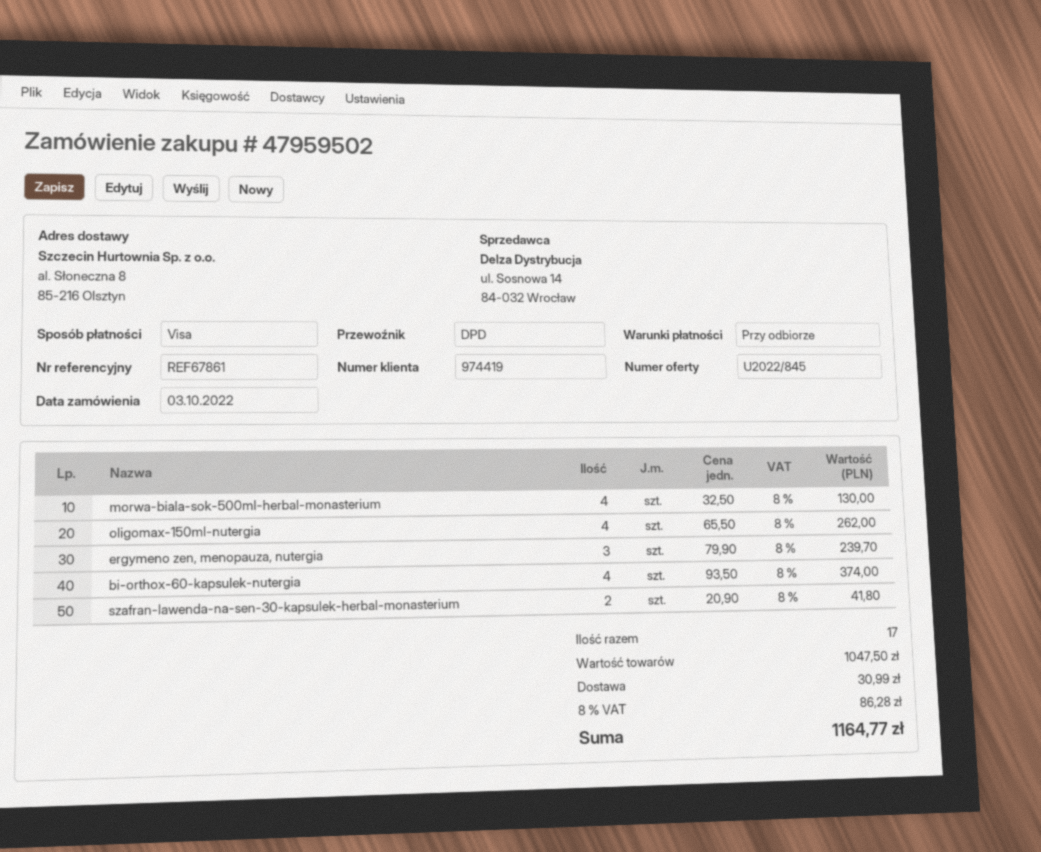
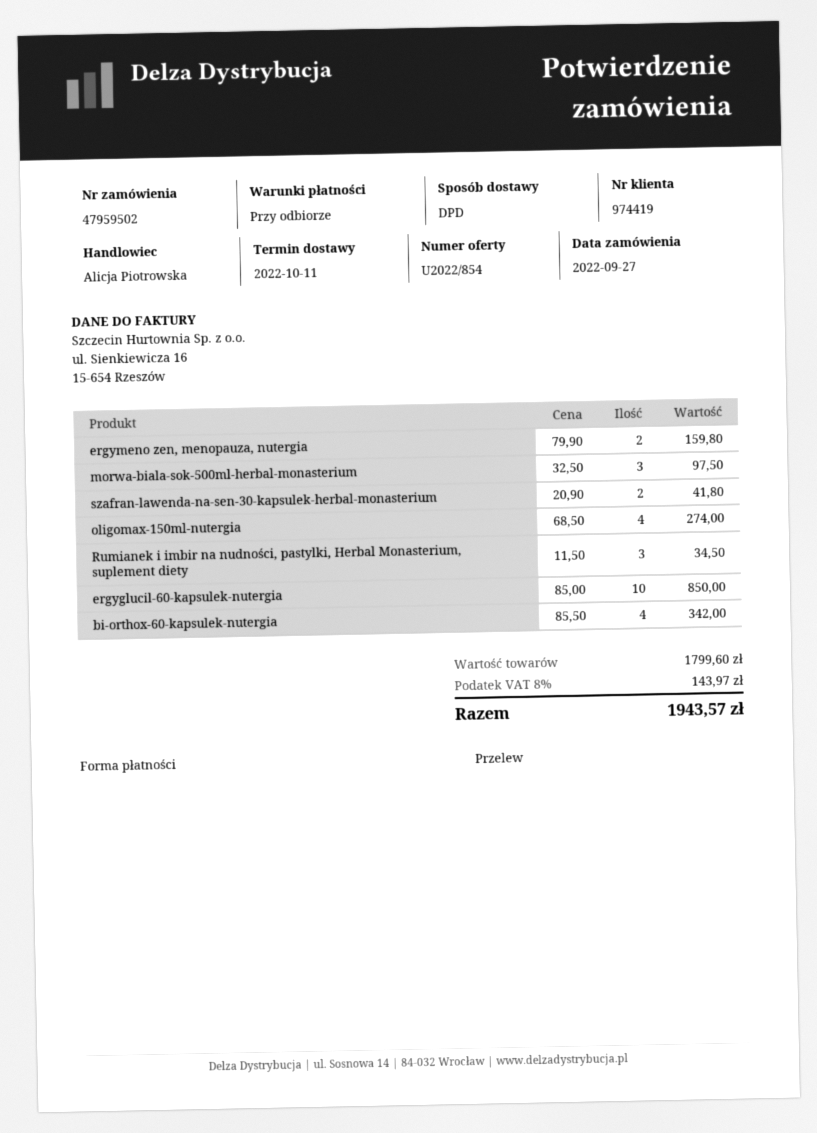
quote number: U2022/845 -> U2022/854
order date: 2022-10-03 -> 2022-09-27
payment method: Visa -> bank transfer
morwa-biala-sok-500ml-herbal-monasterium: 4 x 32.50 = 130.00 -> 3 x 32.50 = 97.50
oligomax-150ml-nutergia: 4 x 65.50 = 262.00 -> 4 x 68.50 = 274.00
ergymeno zen, menopauza, nutergia: 3 x 79.90 = 239.70 -> 2 x 79.90 = 159.80
bi-orthox-60-kapsulek-nutergia: 4 x 93.50 = 374.00 -> 4 x 85.50 = 342.00
Rumianek i imbir na nudności, pastylki, Herbal Monasterium, suplement diety: none -> 3 x 11.50 = 34.50
ergyglucil-60-kapsulek-nutergia: none -> 10 x 85.00 = 850.00
subtotal: 1047.50 -> 1799.60
shipping: 30.99 -> none
tax: 8% = 86.28 -> 8% = 143.97
total: 1164.77 -> 1943.57

